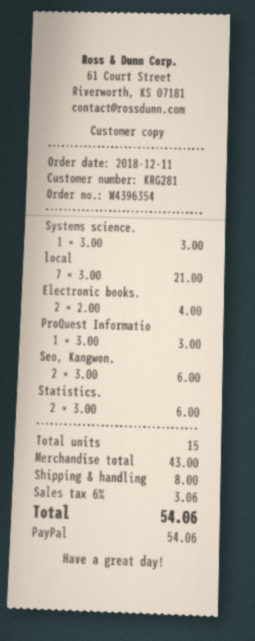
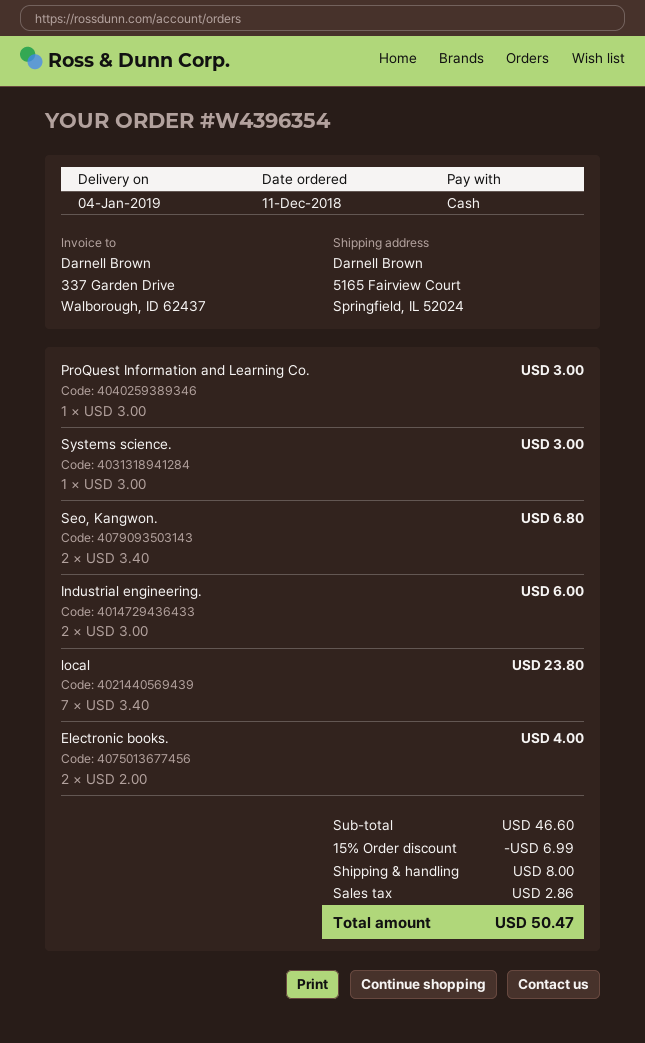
payment method: PayPal -> cash
local: 7 x 3.00 = 21.00 -> 7 x 3.40 = 23.80
Seo, Kangwon.: 2 x 3.00 = 6.00 -> 2 x 3.40 = 6.80
Statistics.: 2 x 3.00 = 6.00 -> none
Industrial engineering.: none -> 2 x 3.00 = 6.00
subtotal: 43.00 -> 46.60
discount: none -> 15% = 6.99
tax: 3.06 -> 2.86
total: 54.06 -> 50.47

